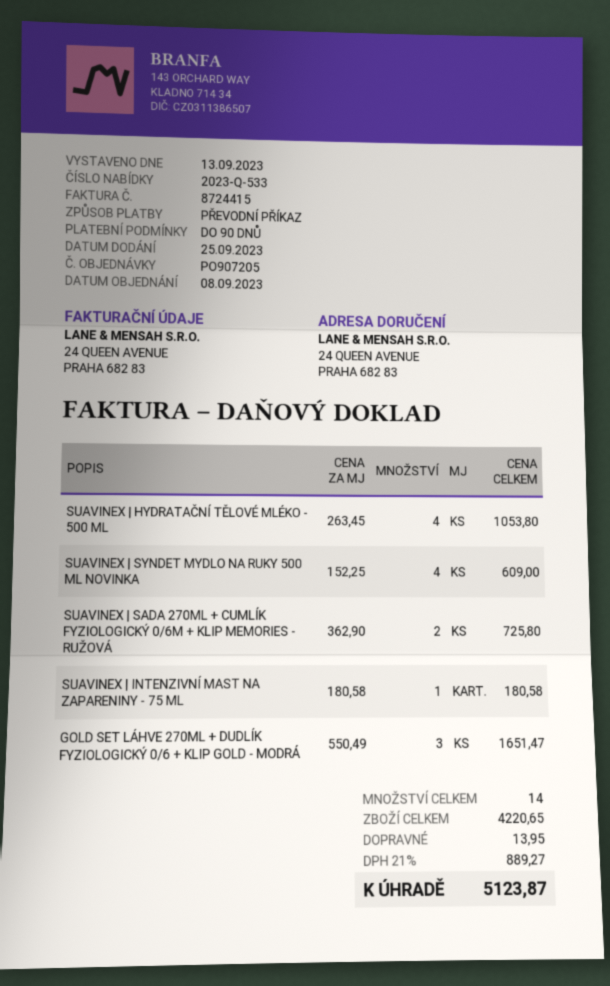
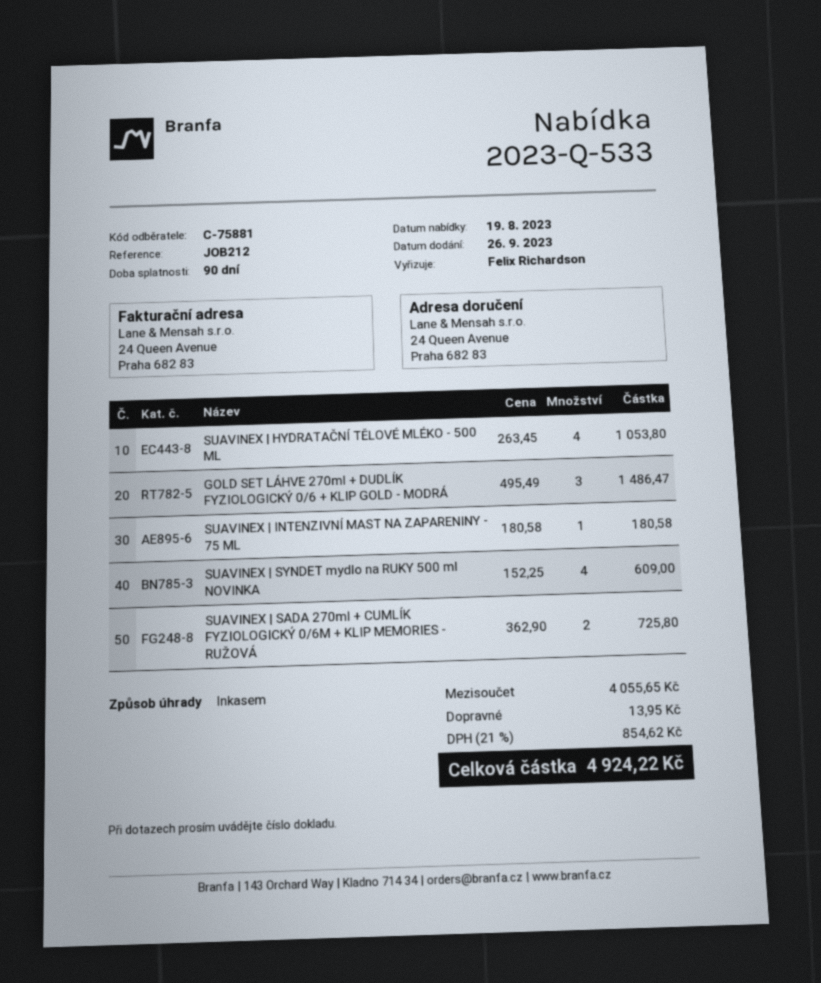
delivery date: 2023-09-25 -> 2023-09-26
payment method: bank transfer -> direct debit
GOLD SET LÁHVE 270ML + DUDLÍK FYZIOLOGICKÝ 0/6 + KLIP GOLD - MODRÁ: 3 x 550.49 = 1651.47 -> 3 x 495.49 = 1486.47
subtotal: 4220.65 -> 4055.65
tax: 21% = 889.27 -> 21% = 854.62
total: 5123.87 -> 4924.22

